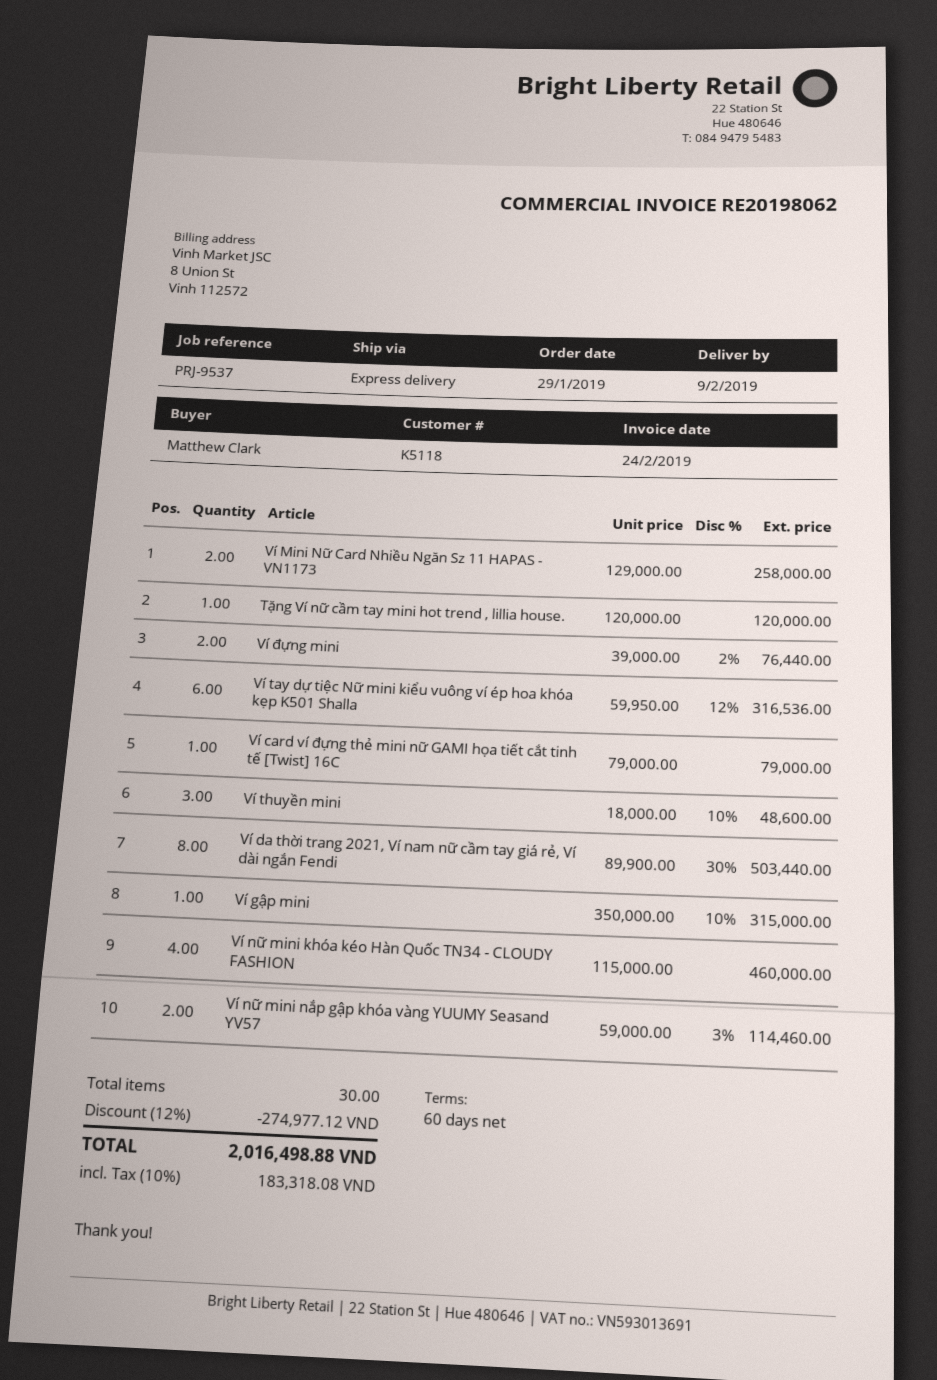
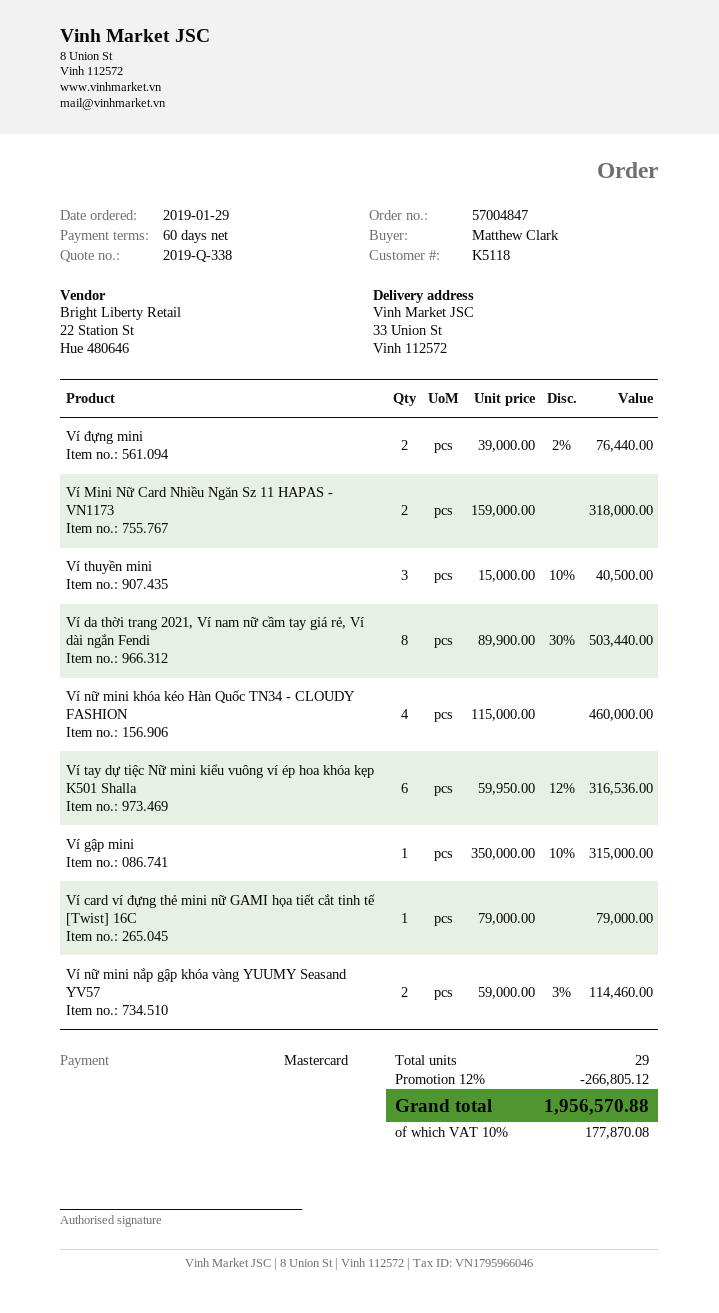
Ví Mini Nữ Card Nhiều Ngăn Sz 11 HAPAS - VN1173: 2 x 129000.00 = 258000.00 -> 2 x 159000.00 = 318000.00
Tặng Ví nữ cầm tay mini hot trend , lillia house.: 1 x 120000.00 = 120000.00 -> none
Ví thuyền mini: 3 x 18000.00 - 10% = 48600.00 -> 3 x 15000.00 - 10% = 40500.00
total quantity: 30 -> 29
discount: 12% = 274977.12 -> 12% = 266805.12
tax: 10% = 183318.08 -> 10% = 177870.08
total: 2016498.88 -> 1956570.88

